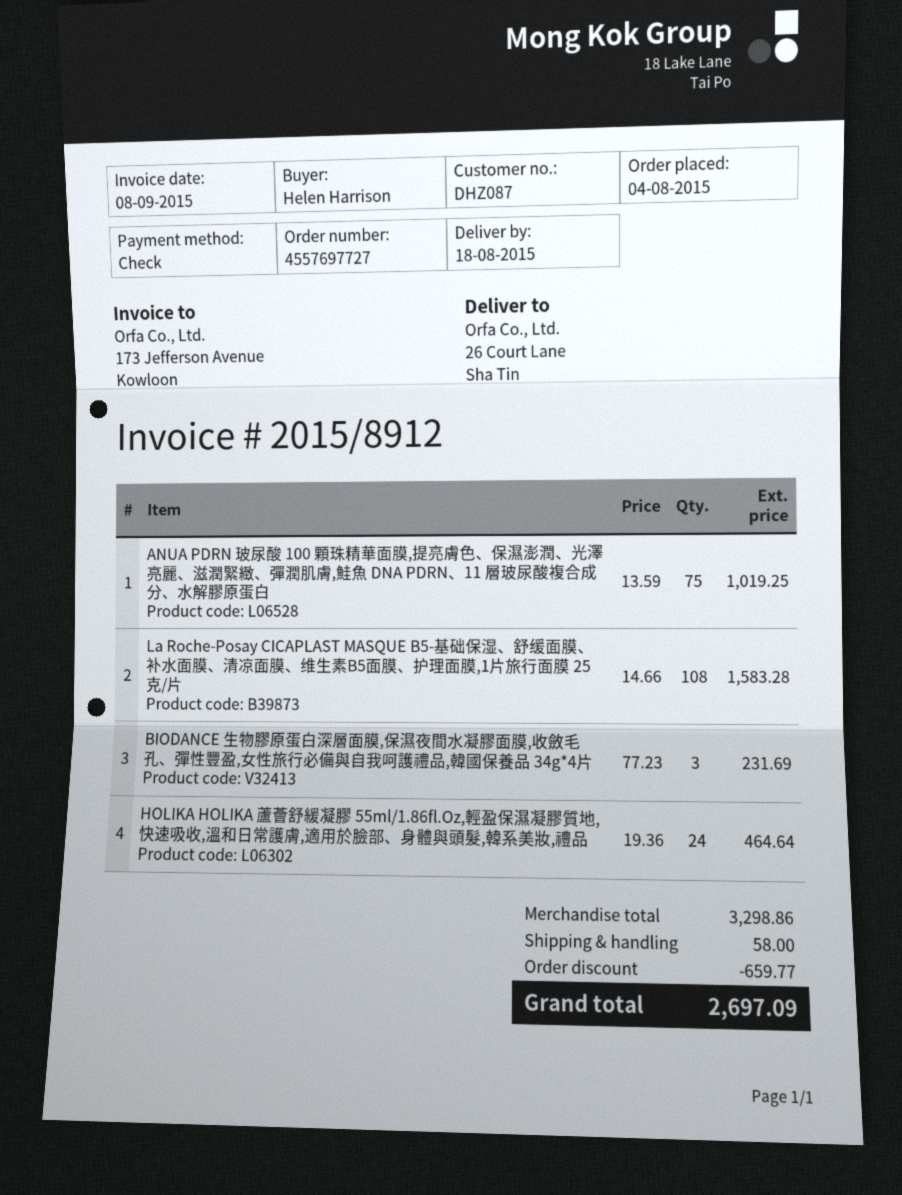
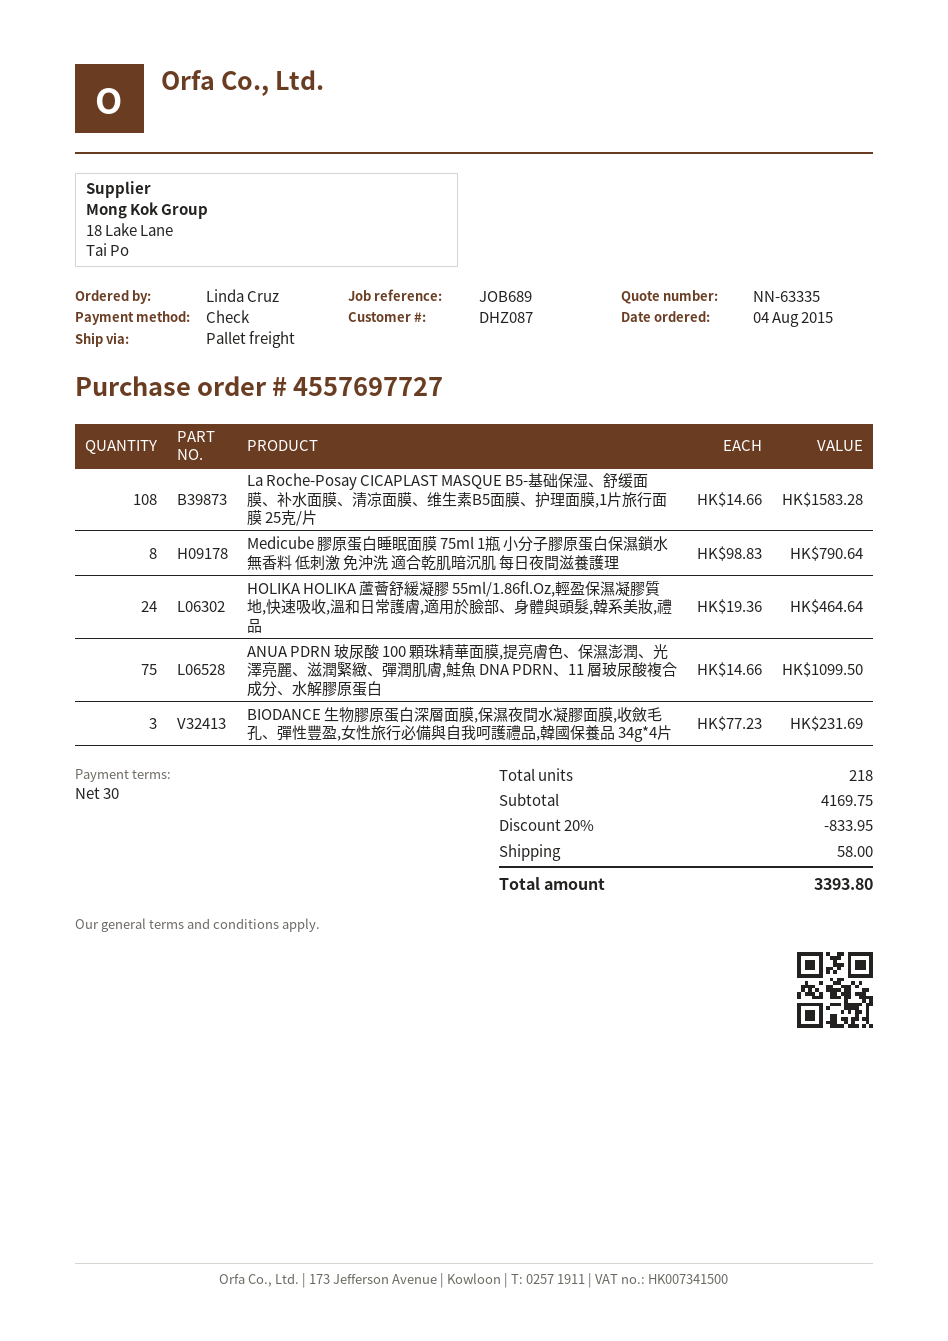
ordered by: Helen Harrison -> Linda Cruz
ANUA PDRN 玻尿酸 100 顆珠精華面膜,提亮膚色、保濕澎潤、光澤亮麗、滋潤緊緻、彈潤肌膚,鮭魚 DNA PDRN、11 層玻尿酸複合成分、水解膠原蛋白: 75 x 13.59 = 1019.25 -> 75 x 14.66 = 1099.50
Medicube 膠原蛋白睡眠面膜 75ml 1瓶 小分子膠原蛋白保濕鎖水 無香料 低刺激 免沖洗 適合乾肌暗沉肌 每日夜間滋養護理: none -> 8 x 98.83 = 790.64
subtotal: 3298.86 -> 4169.75
discount: 659.77 -> 833.95
total: 2697.09 -> 3393.80

